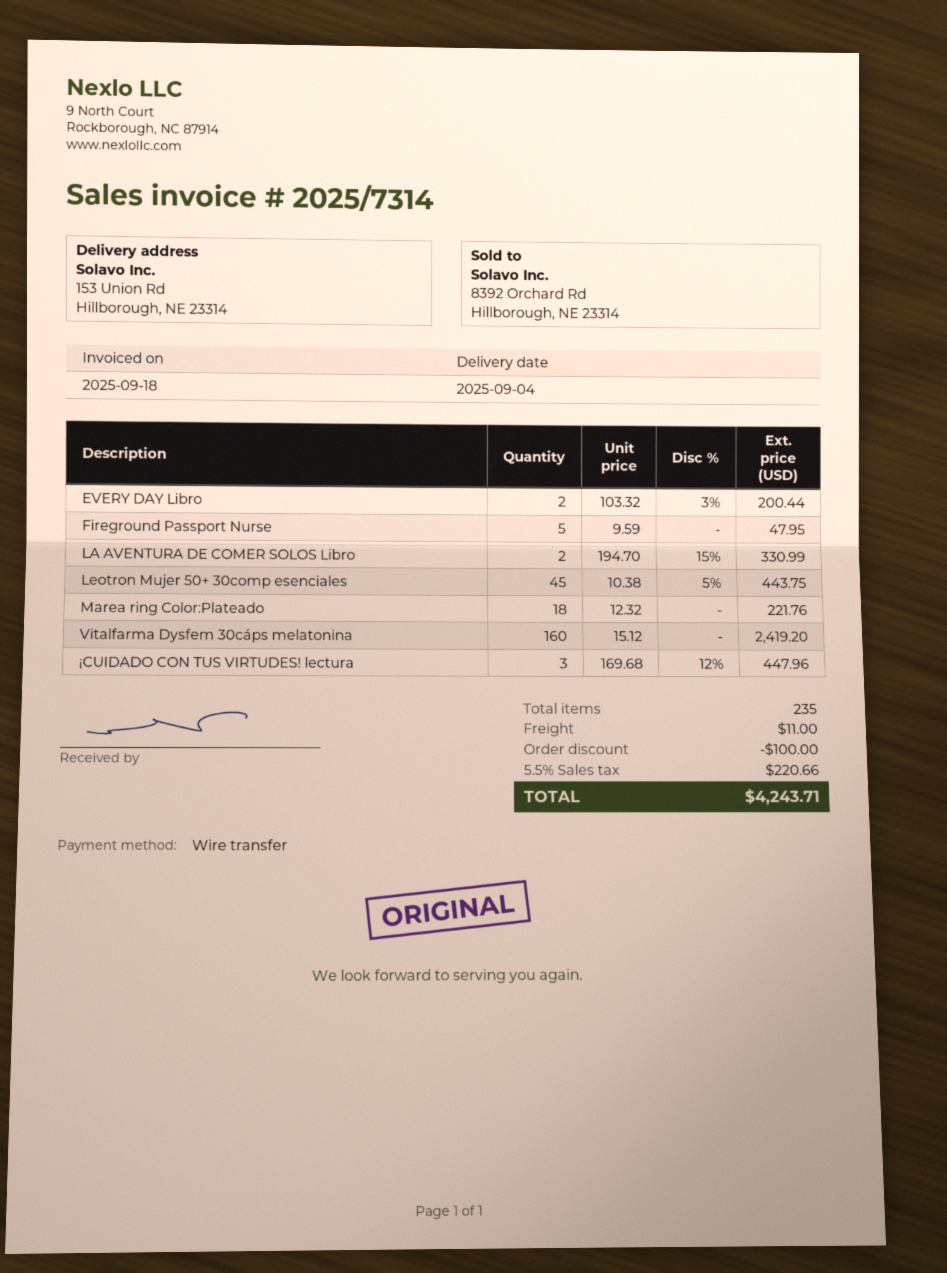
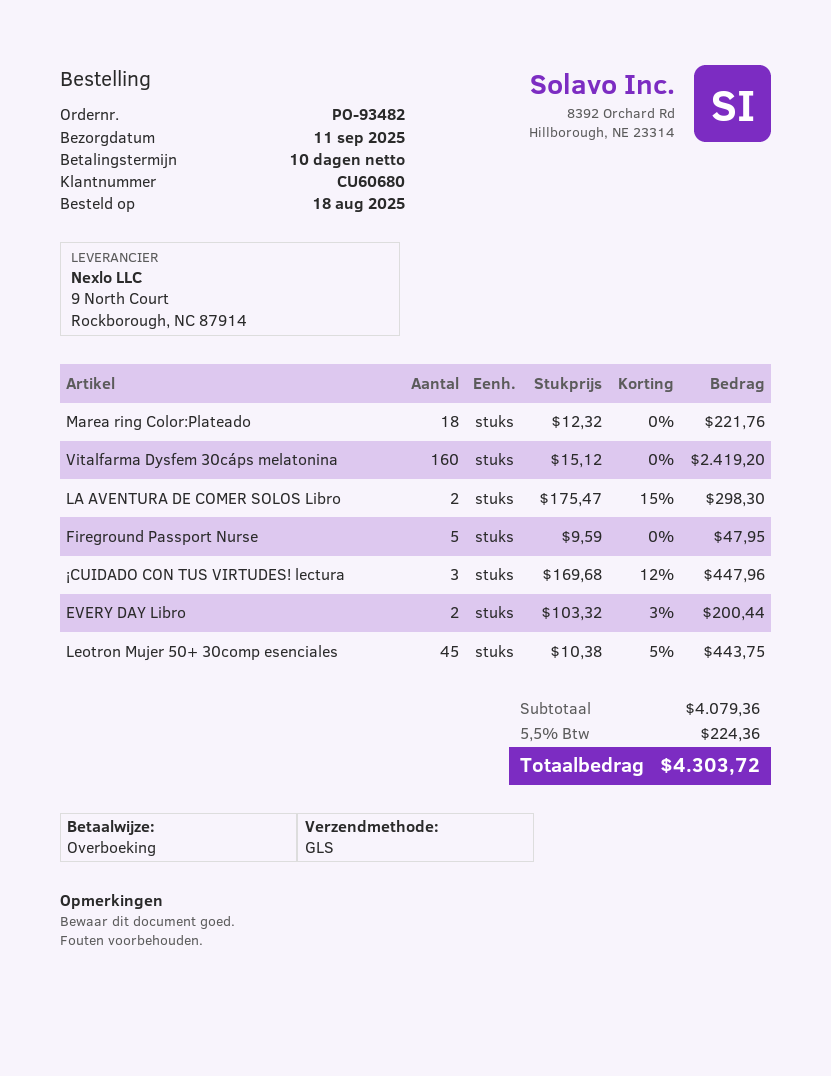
delivery date: 2025-09-04 -> 2025-09-11
LA AVENTURA DE COMER SOLOS Libro: 2 x 194.70 - 15% = 330.99 -> 2 x 175.47 - 15% = 298.30
discount: 100.00 -> none
shipping: 11.00 -> none
tax: 5.5% = 220.66 -> 5.5% = 224.36
total: 4243.71 -> 4303.72

